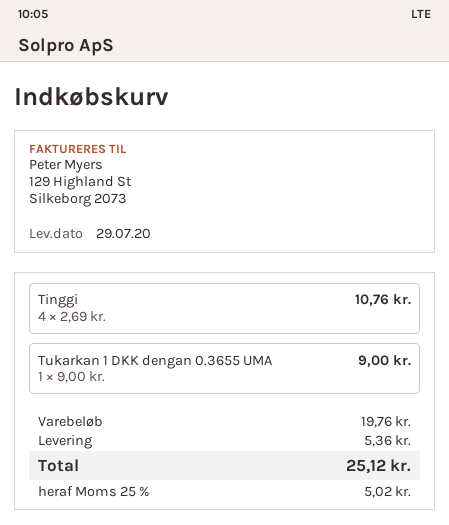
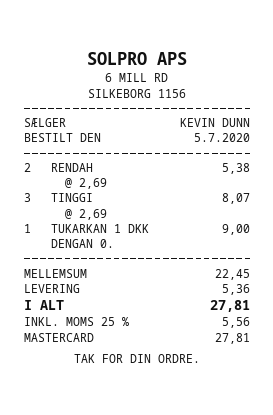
Tinggi: 4 x 2.69 = 10.76 -> 3 x 2.69 = 8.07
RENDAH: none -> 2 x 2.69 = 5.38
subtotal: 19.76 -> 22.45
tax: 25% = 5.02 -> 25% = 5.56
total: 25.12 -> 27.81

